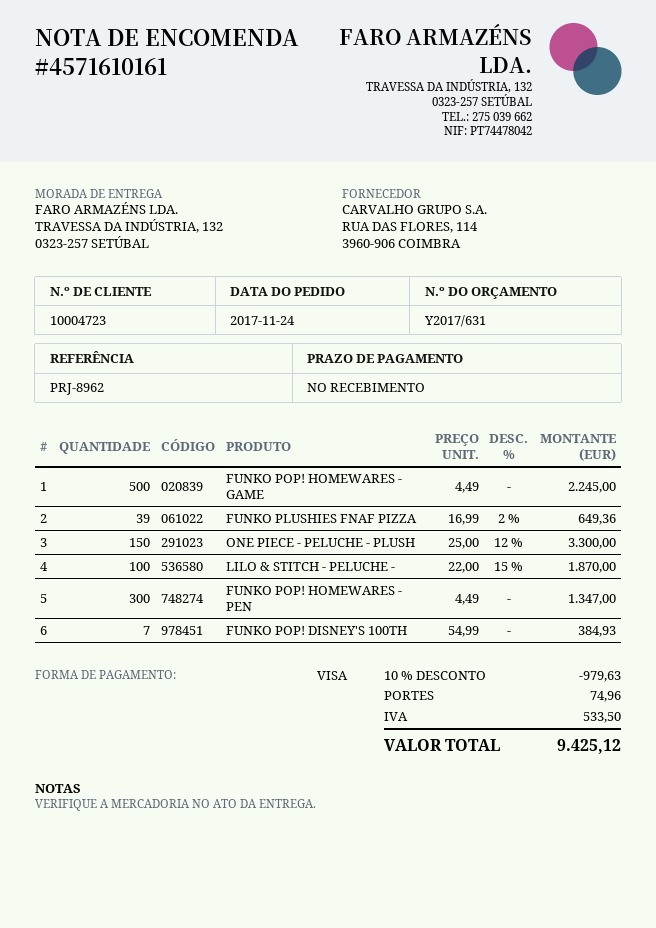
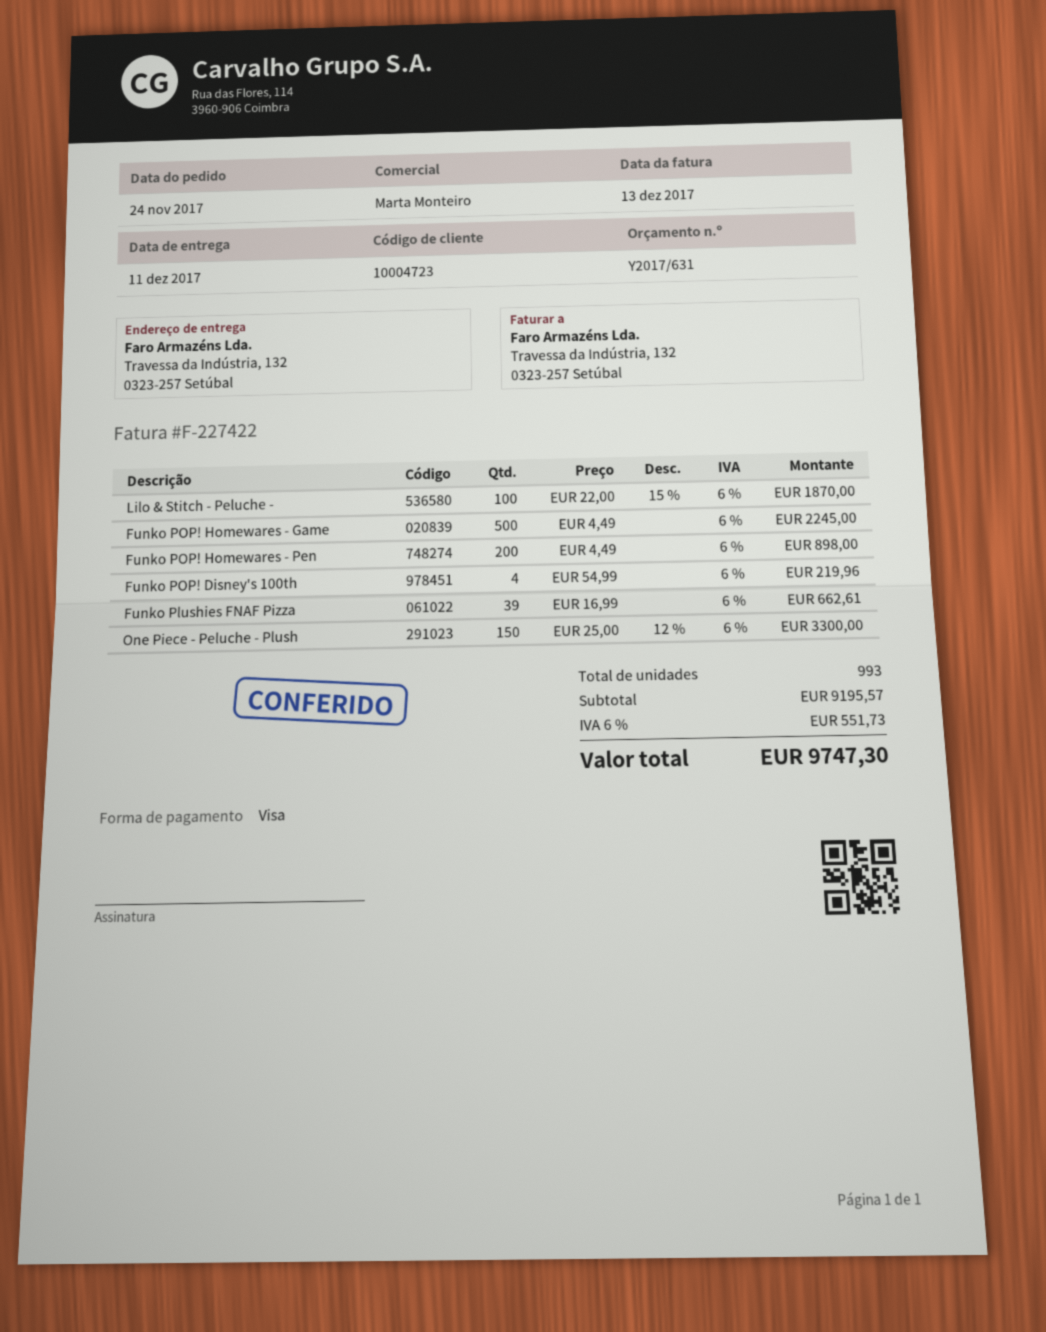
FUNKO PLUSHIES FNAF PIZZA: 39 x 16.99 - 2% = 649.36 -> 39 x 16.99 = 662.61
FUNKO POP! HOMEWARES - PEN: 300 x 4.49 = 1347.00 -> 200 x 4.49 = 898.00
FUNKO POP! DISNEY'S 100TH: 7 x 54.99 = 384.93 -> 4 x 54.99 = 219.96
discount: 10% = 979.63 -> none
shipping: 74.96 -> none
tax: 533.50 -> 551.73
total: 9425.12 -> 9747.30

